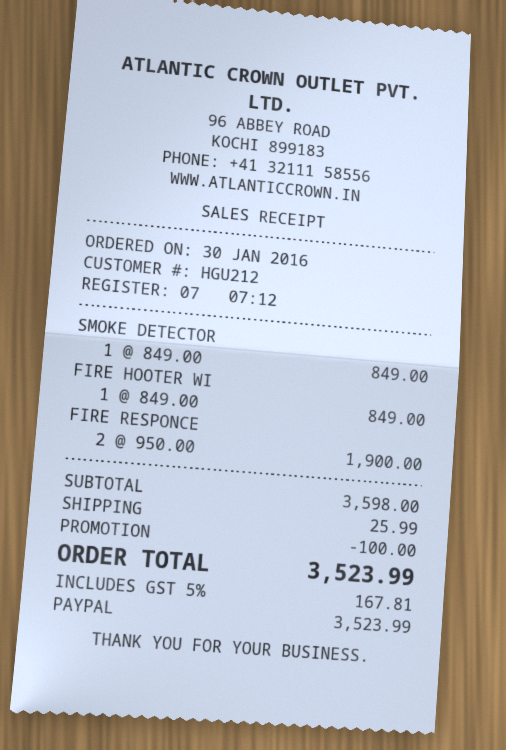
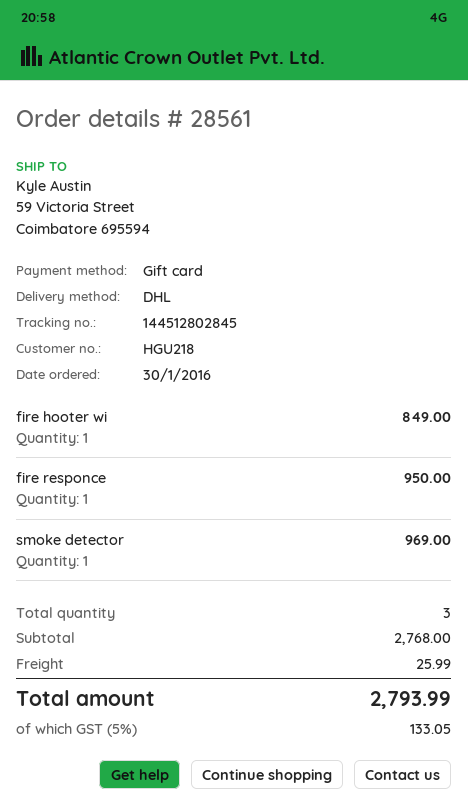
customer number: HGU212 -> HGU218
payment method: PayPal -> gift card
SMOKE DETECTOR: 1 for 849.00 -> 1 for 969.00
FIRE RESPONCE: 2 for 1900.00 -> 1 for 950.00
subtotal: 3598.00 -> 2768.00
discount: 100.00 -> none
tax: 5% = 167.81 -> 5% = 133.05
total: 3523.99 -> 2793.99

